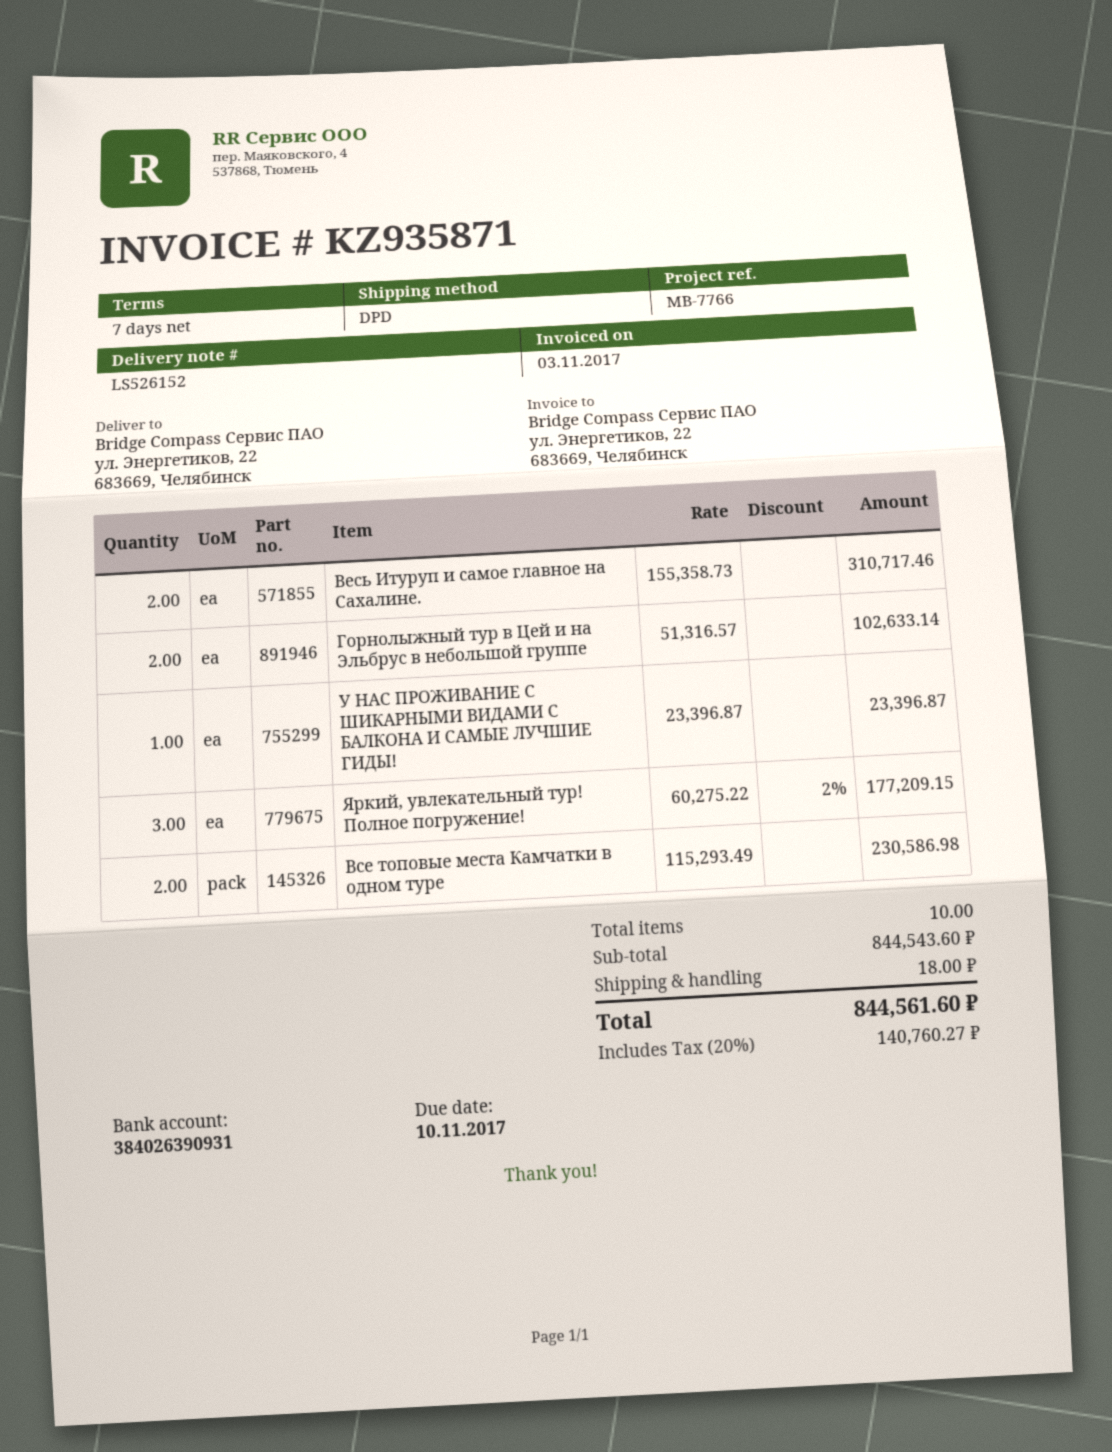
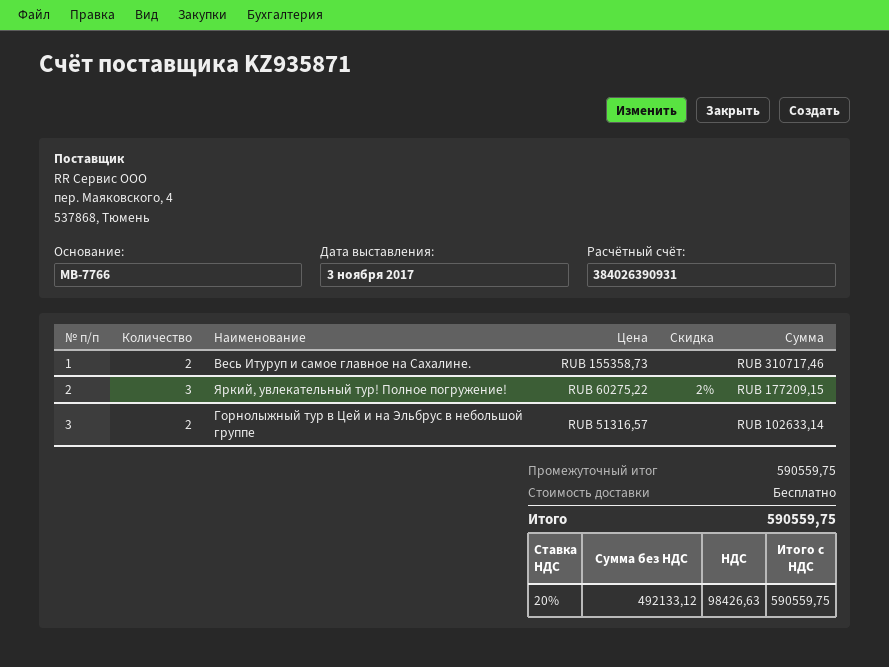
У НАС ПРОЖИВАНИЕ С ШИКАРНЫМИ ВИДАМИ С БАЛКОНА И САМЫЕ ЛУЧШИЕ ГИДЫ!: 1 x 23396.87 = 23396.87 -> none
Все топовые места Камчатки в одном туре: 2 x 115293.49 = 230586.98 -> none
subtotal: 844543.60 -> 590559.75
shipping: 18.00 -> 0.00
tax: 20% = 140760.27 -> 20% = 98426.63
total: 844561.60 -> 590559.75

